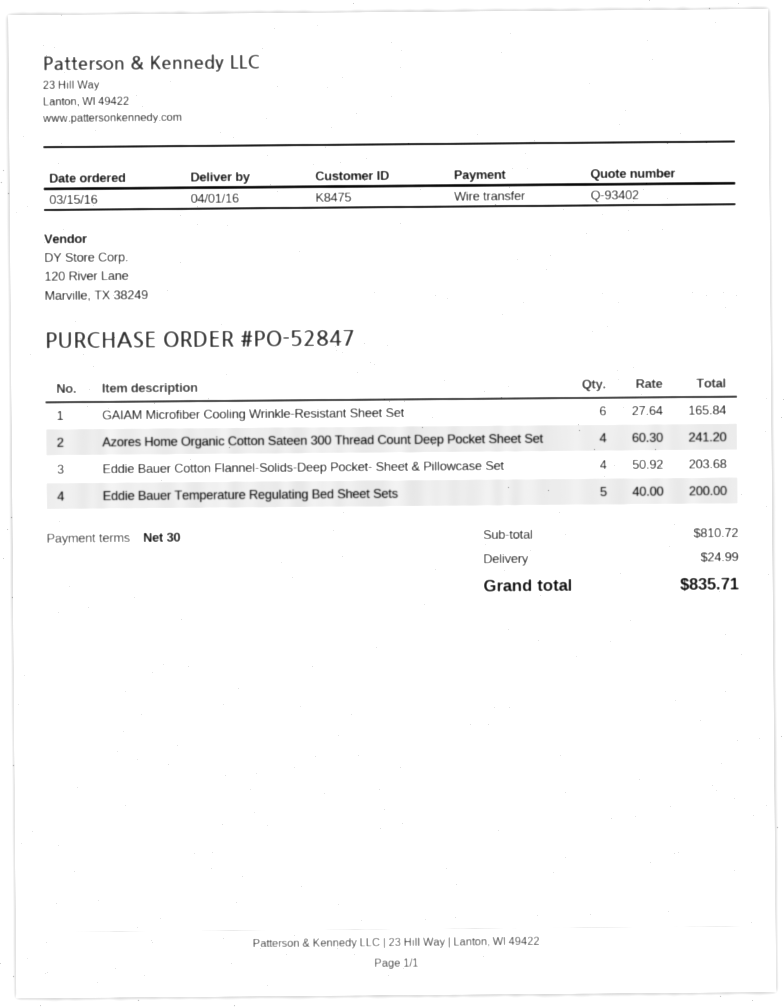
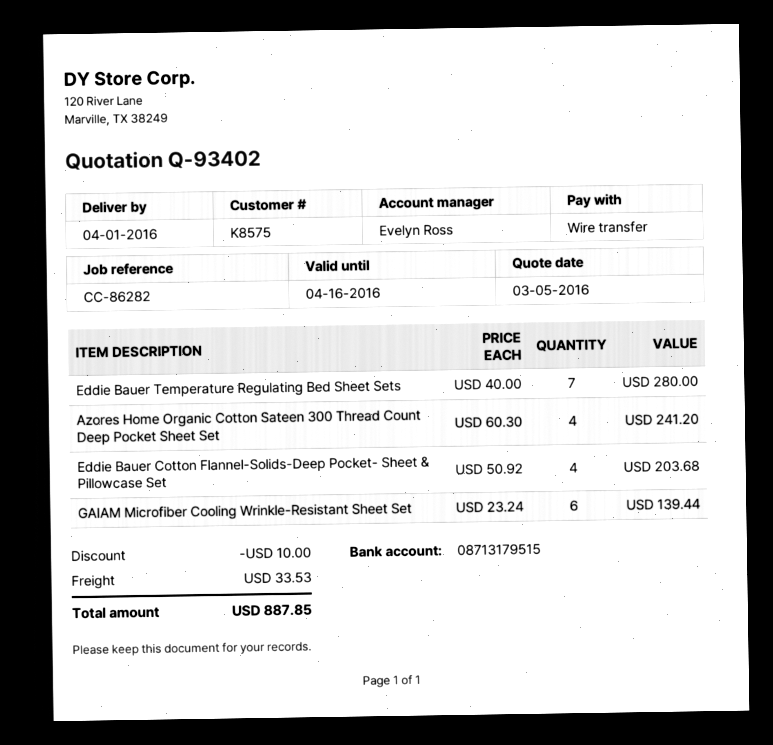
customer number: K8475 -> K8575
GAIAM Microfiber Cooling Wrinkle-Resistant Sheet Set: 6 x 27.64 = 165.84 -> 6 x 23.24 = 139.44
Eddie Bauer Temperature Regulating Bed Sheet Sets: 5 x 40.00 = 200.00 -> 7 x 40.00 = 280.00
discount: none -> 10.00
shipping: 24.99 -> 33.53
total: 835.71 -> 887.85

